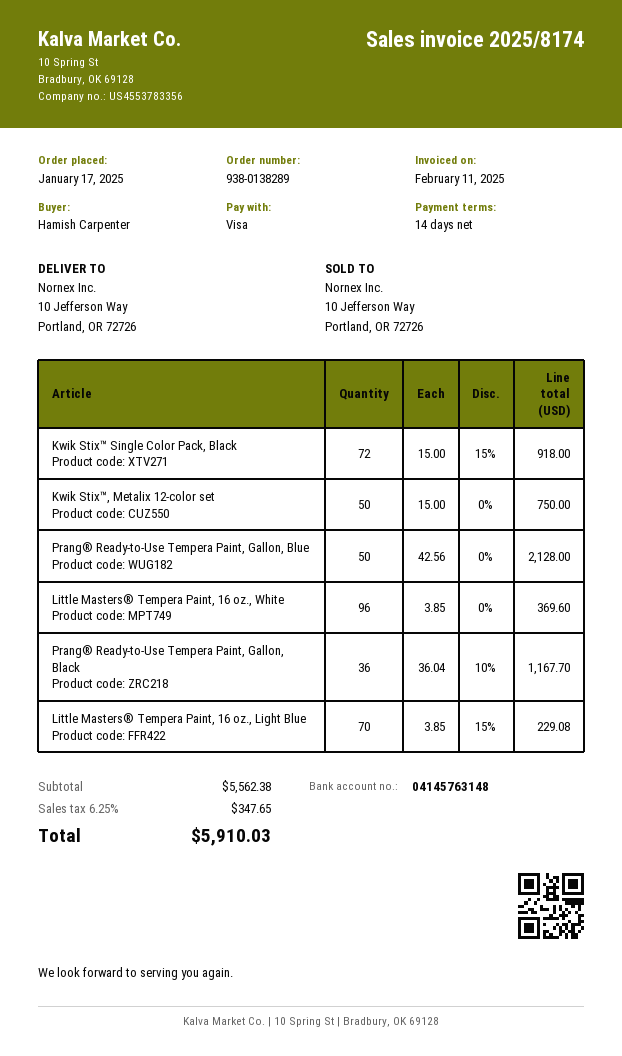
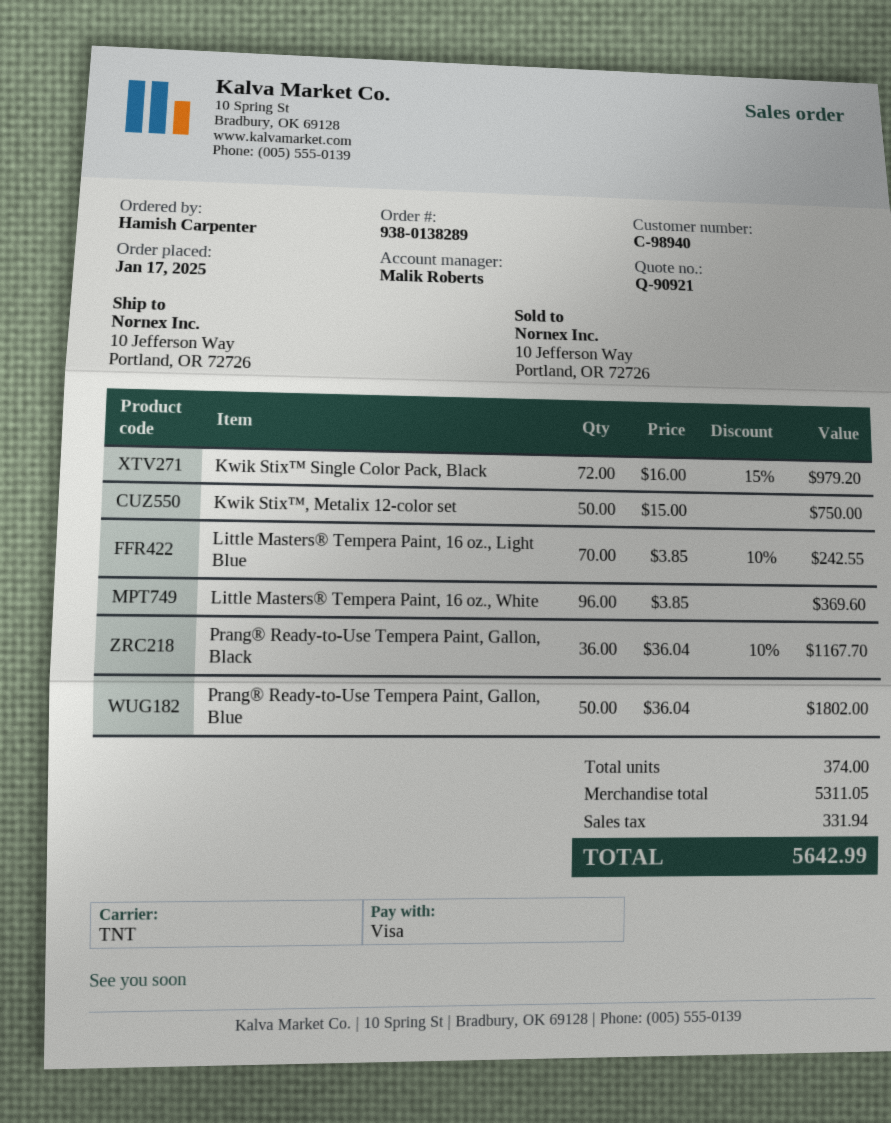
Kwik Stix™ Single Color Pack, Black: 72 x 15.00 - 15% = 918.00 -> 72 x 16.00 - 15% = 979.20
Prang® Ready-to-Use Tempera Paint, Gallon, Blue: 50 x 42.56 = 2128.00 -> 50 x 36.04 = 1802.00
Little Masters® Tempera Paint, 16 oz., Light Blue: 70 x 3.85 - 15% = 229.08 -> 70 x 3.85 - 10% = 242.55
subtotal: 5562.38 -> 5311.05
tax: 347.65 -> 331.94
total: 5910.03 -> 5642.99

